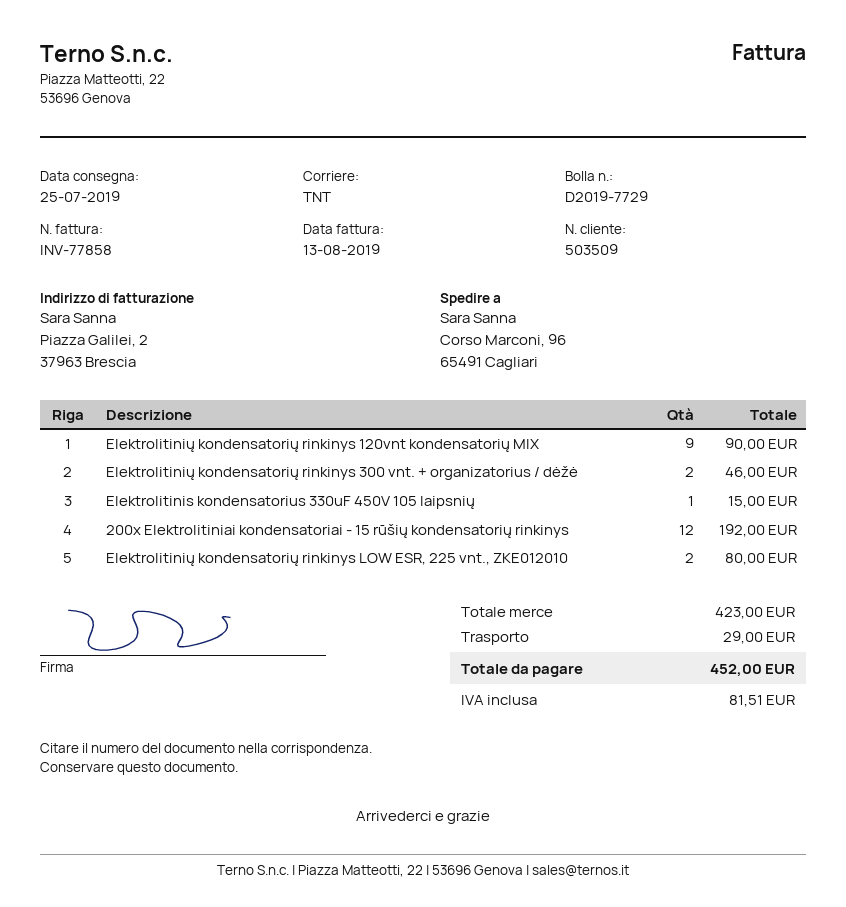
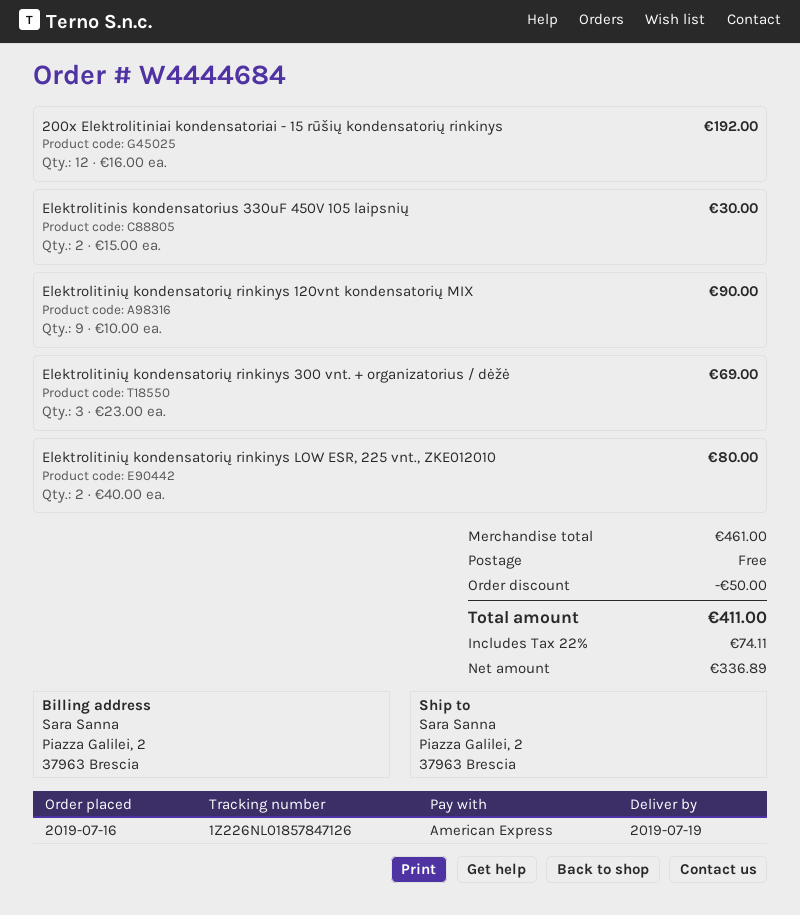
delivery date: 2019-07-25 -> 2019-07-19
ship to: Corso Marconi, 96, 65491 Cagliari -> Piazza Galilei, 2, 37963 Brescia
Elektrolitinių kondensatorių rinkinys 300 vnt. + organizatorius / dėžė: 2 for 46.00 -> 3 for 69.00
Elektrolitinis kondensatorius 330uF 450V 105 laipsnių: 1 for 15.00 -> 2 for 30.00
subtotal: 423.00 -> 461.00
discount: none -> 50.00
shipping: 29.00 -> 0.00
tax: 81.51 -> 74.11
total: 452.00 -> 411.00

